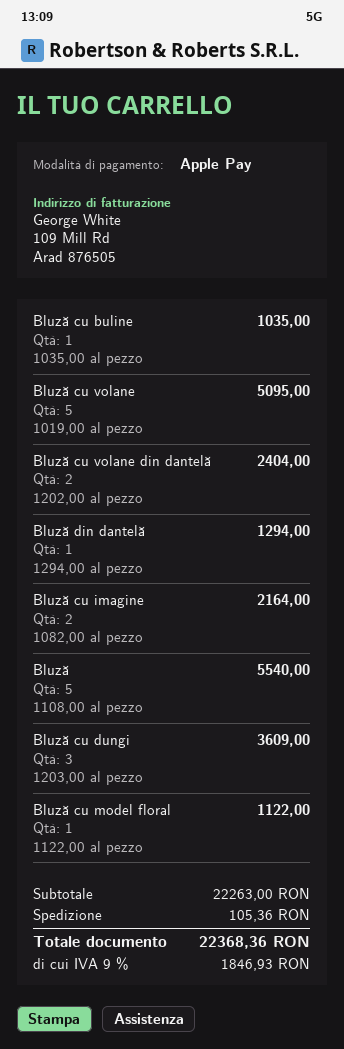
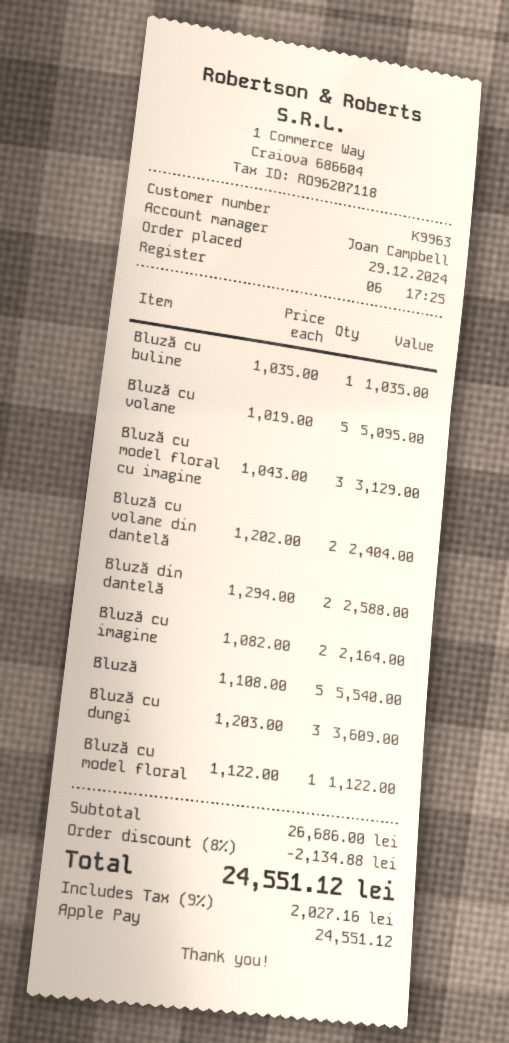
Bluză din dantelă: 1 x 1294.00 = 1294.00 -> 2 x 1294.00 = 2588.00
Bluză cu model floral cu imagine: none -> 3 x 1043.00 = 3129.00
subtotal: 22263.00 -> 26686.00
discount: none -> 8% = 2134.88
shipping: 105.36 -> none
tax: 9% = 1846.93 -> 9% = 2027.16
total: 22368.36 -> 24551.12

